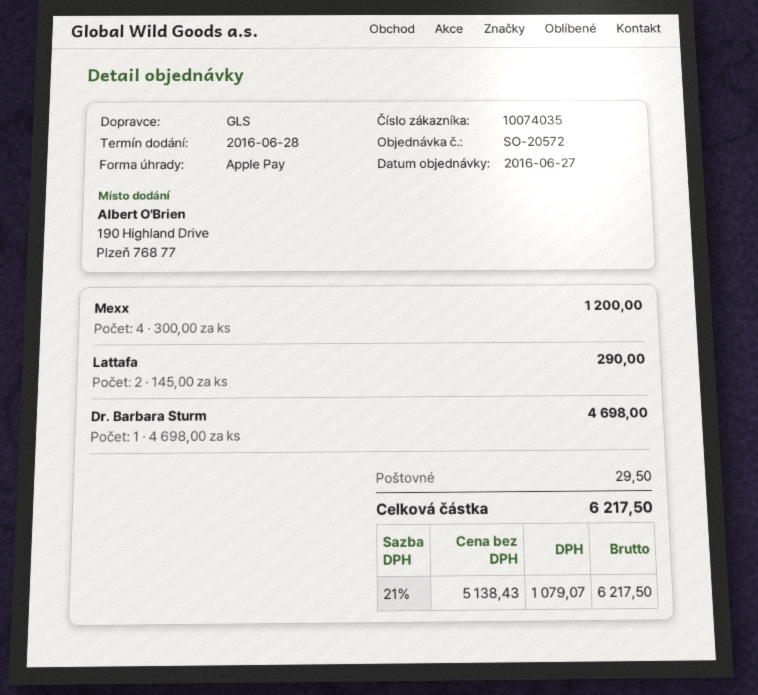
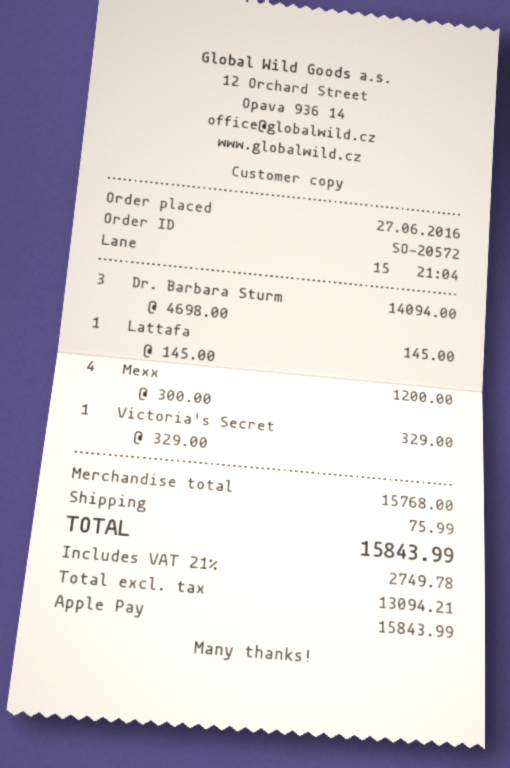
Lattafa: 2 x 145.00 = 290.00 -> 1 x 145.00 = 145.00
Dr. Barbara Sturm: 1 x 4698.00 = 4698.00 -> 3 x 4698.00 = 14094.00
Victoria's Secret: none -> 1 x 329.00 = 329.00
shipping: 29.50 -> 75.99
net: 5138.43 -> 13094.21
tax: 21% = 1079.07 -> 21% = 2749.78
total: 6217.50 -> 15843.99

